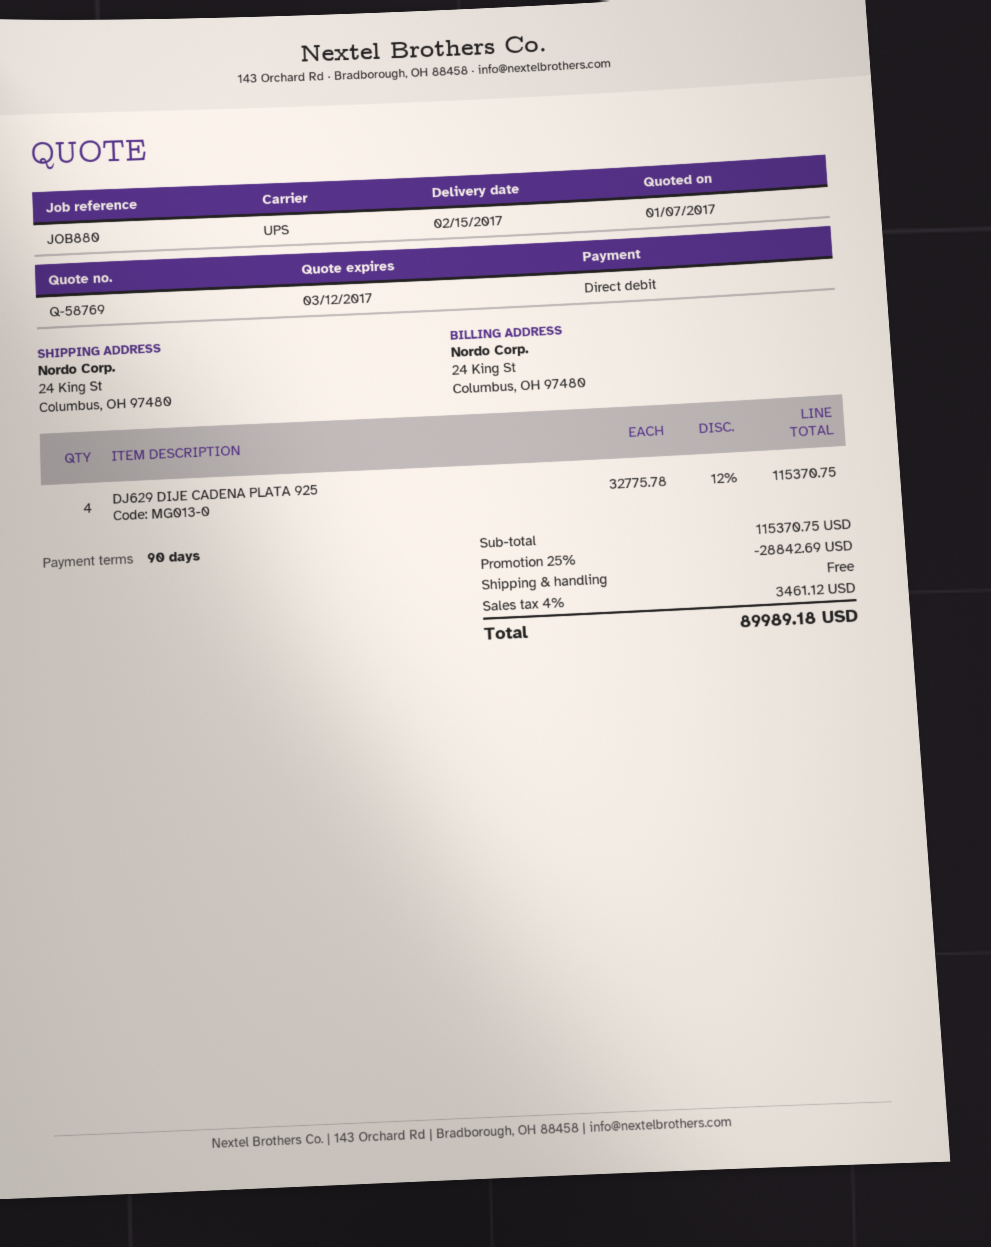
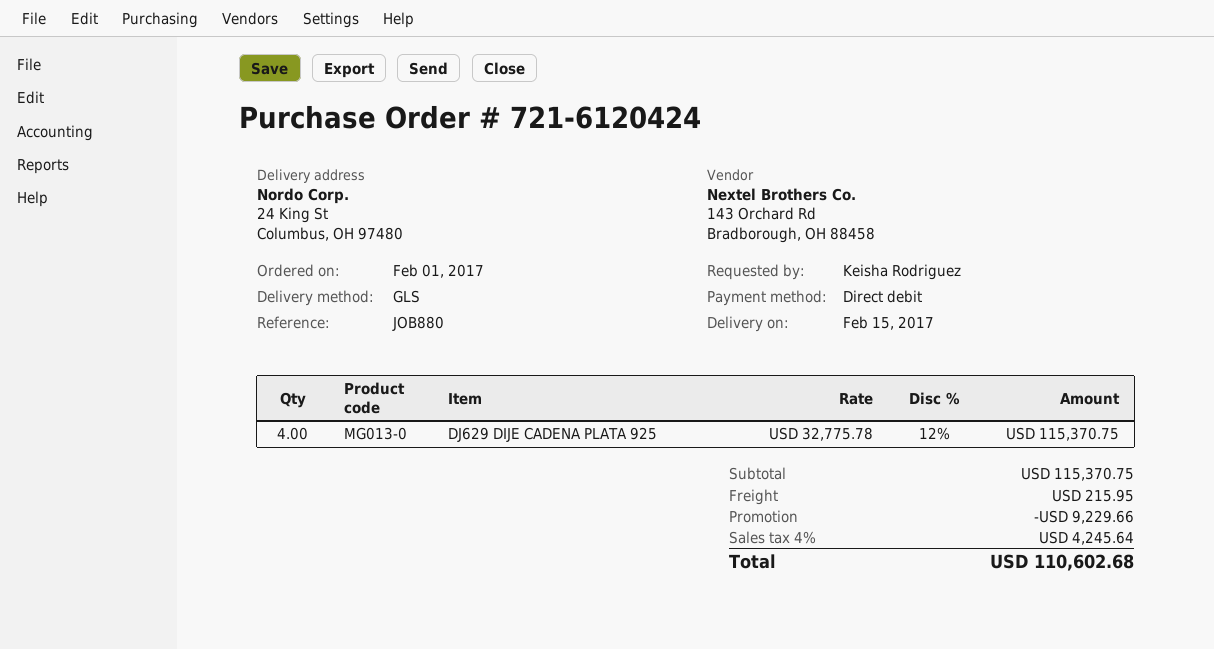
shipping method: UPS -> GLS
discount: 28842.69 -> 9229.66
shipping: 0.00 -> 215.95
tax: 4% = 3461.12 -> 4% = 4245.64
total: 89989.18 -> 110602.68

